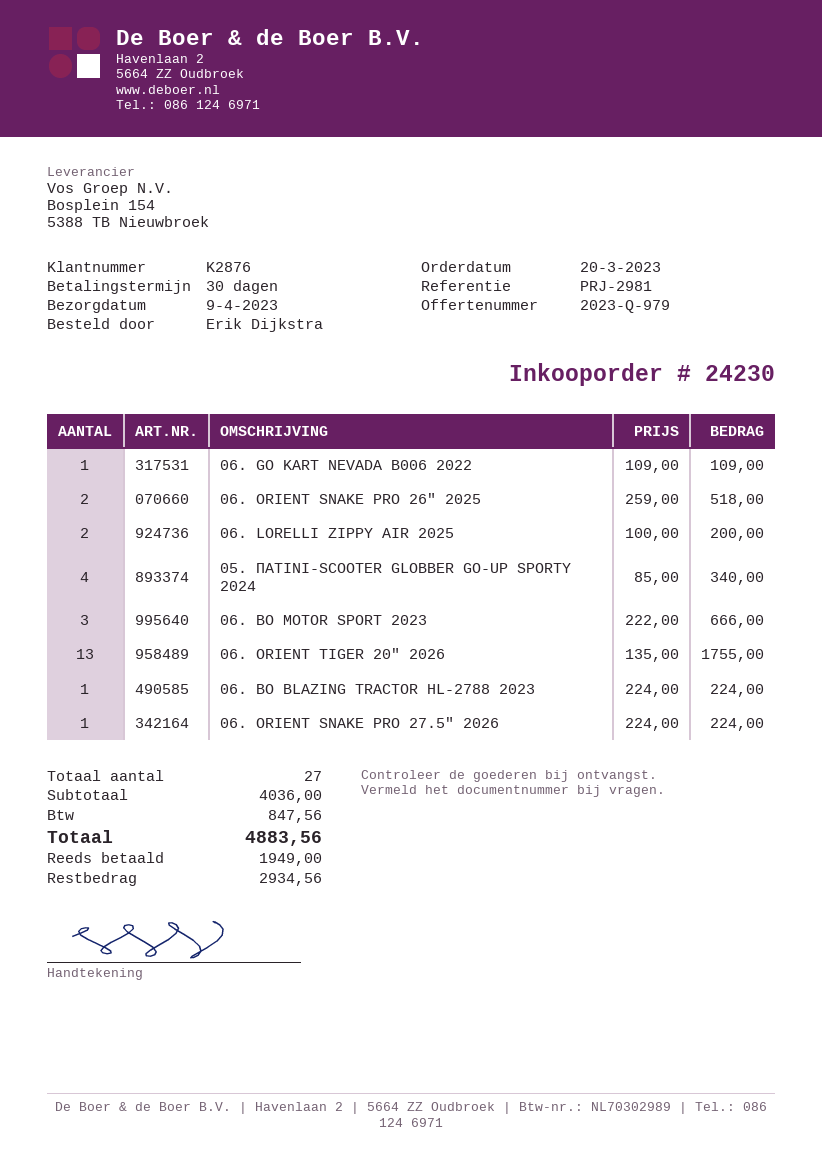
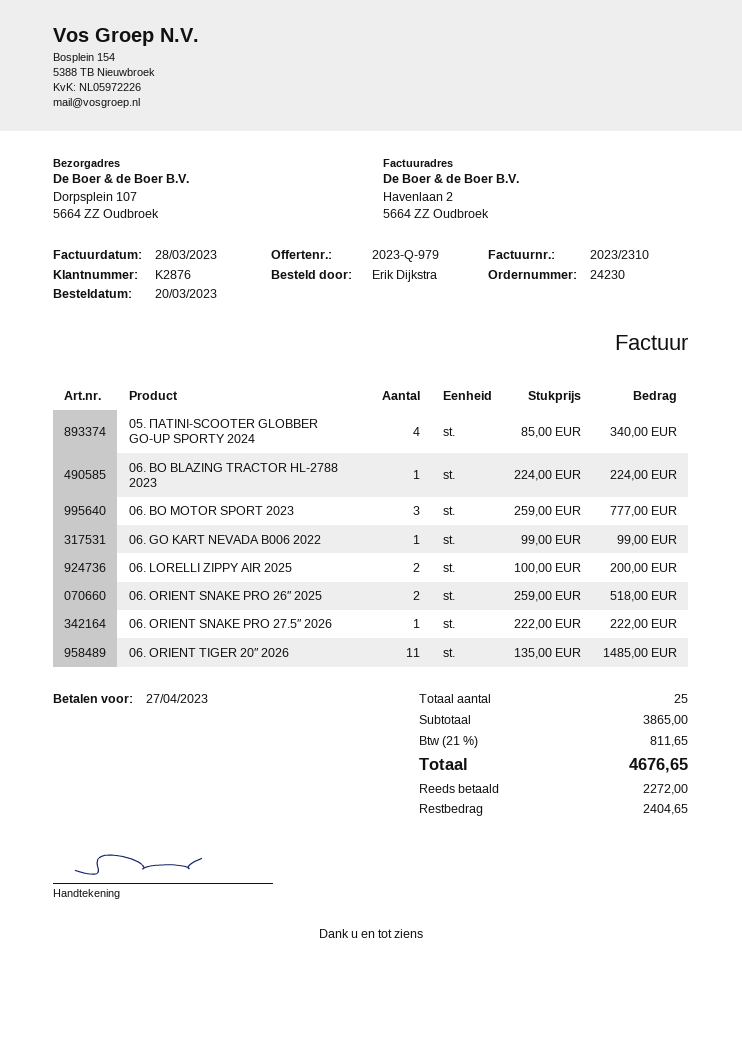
06. GO KART NEVADA B006 2022: 1 x 109.00 = 109.00 -> 1 x 99.00 = 99.00
06. BO MOTOR SPORT 2023: 3 x 222.00 = 666.00 -> 3 x 259.00 = 777.00
06. ORIENT TIGER 20″ 2026: 13 x 135.00 = 1755.00 -> 11 x 135.00 = 1485.00
06. ORIENT SNAKE PRO 27.5″ 2026: 1 x 224.00 = 224.00 -> 1 x 222.00 = 222.00
total quantity: 27 -> 25
subtotal: 4036.00 -> 3865.00
tax: 847.56 -> 811.65
total: 4883.56 -> 4676.65
deposit: 1949.00 -> 2272.00
balance: 2934.56 -> 2404.65

